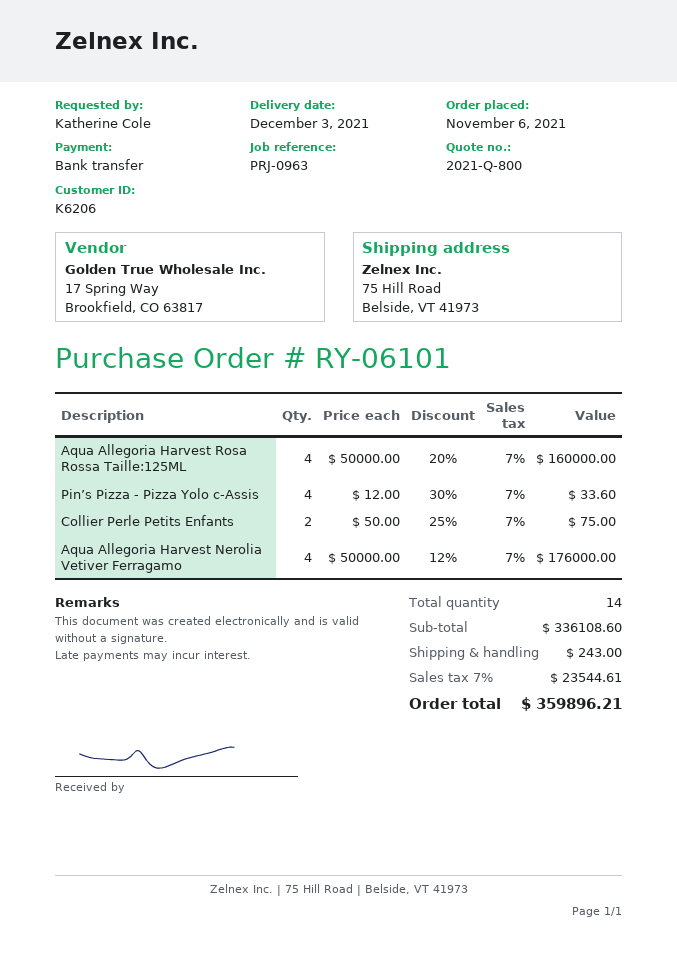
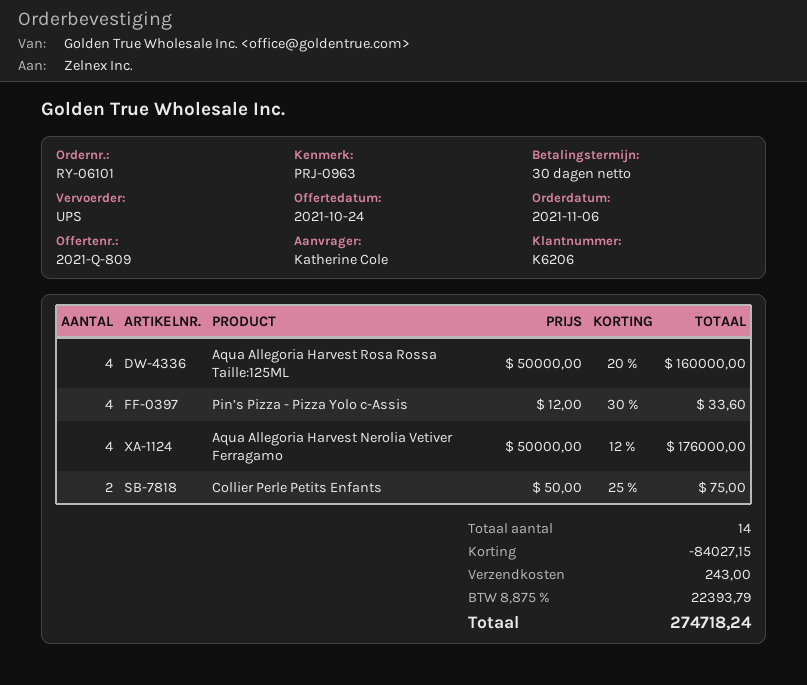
quote number: 2021-Q-800 -> 2021-Q-809
discount: none -> 84027.15
tax: 7% = 23544.61 -> 8.875% = 22393.79
total: 359896.21 -> 274718.24

